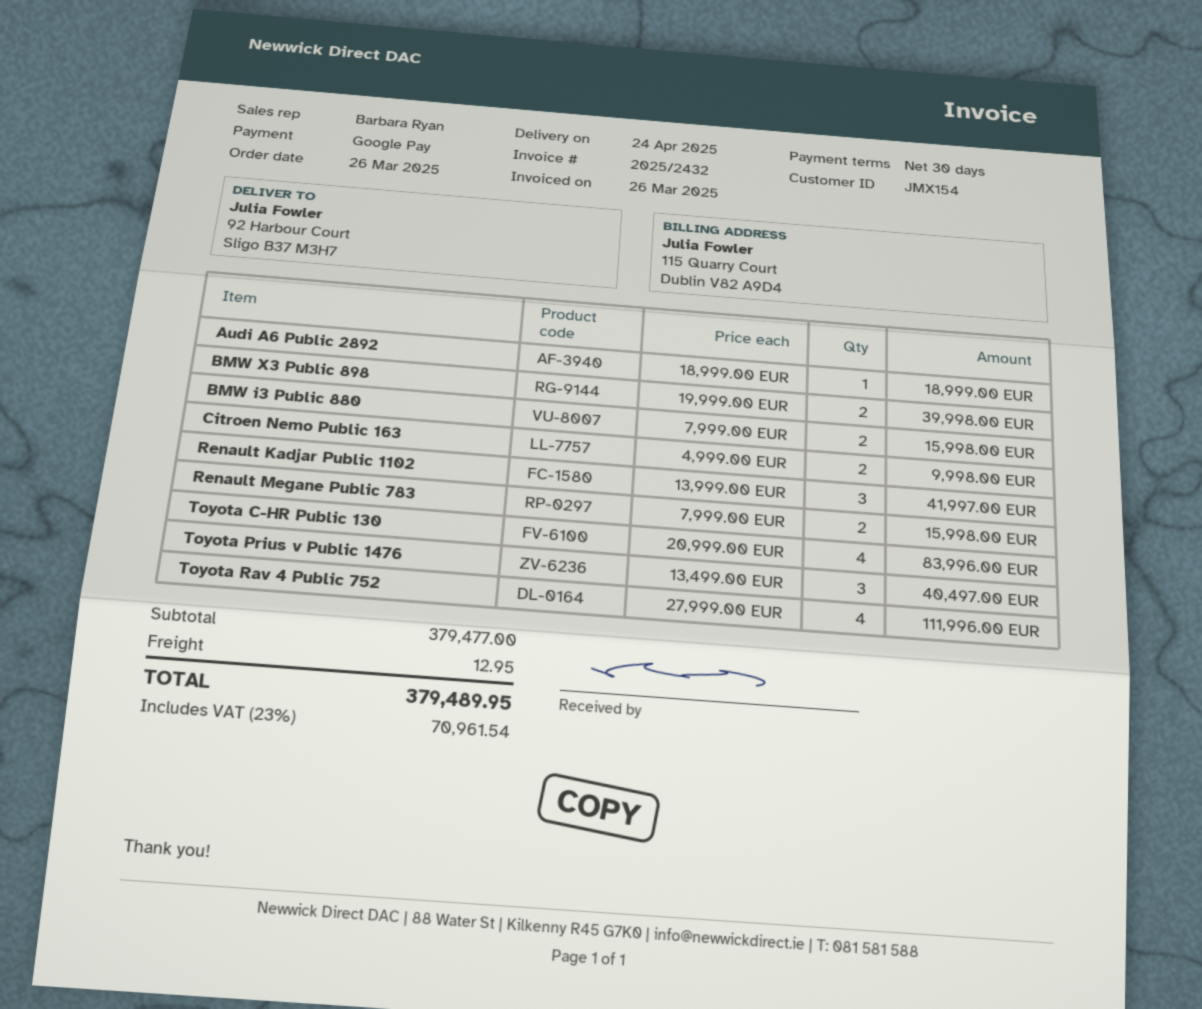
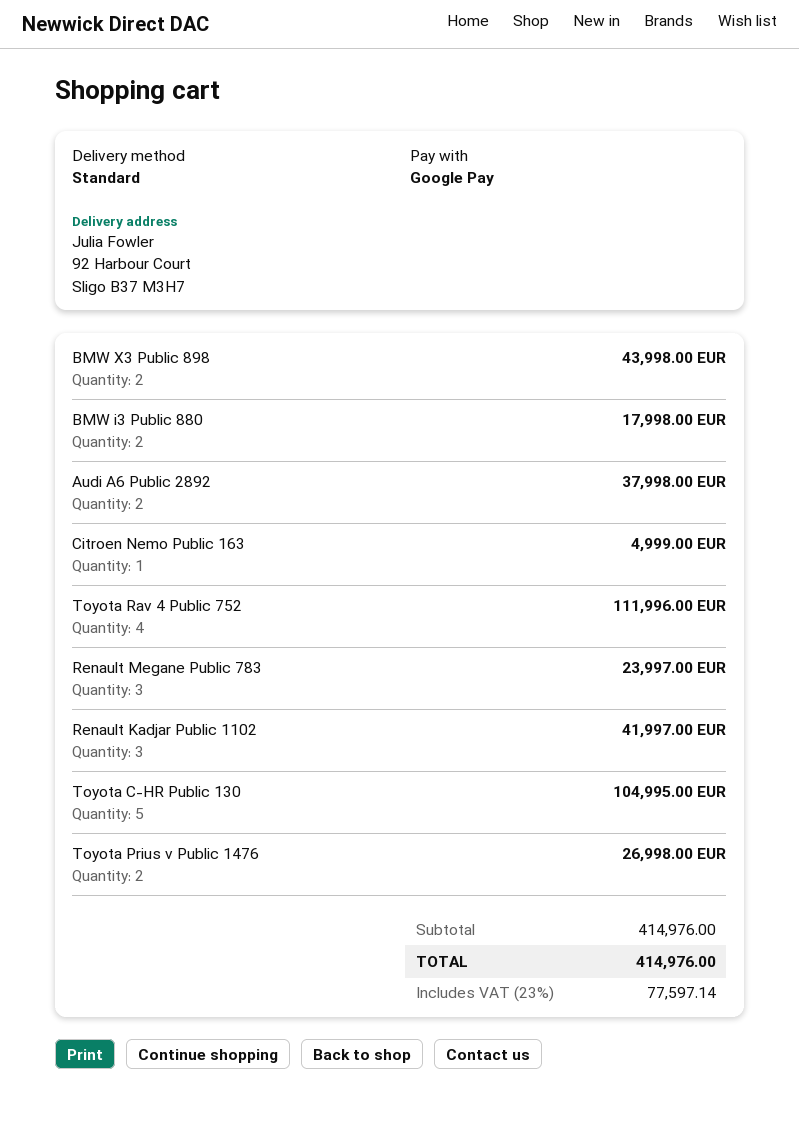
Audi A6 Public 2892: 1 for 18999.00 -> 2 for 37998.00
BMW X3 Public 898: 2 for 39998.00 -> 2 for 43998.00
BMW i3 Public 880: 2 for 15998.00 -> 2 for 17998.00
Citroen Nemo Public 163: 2 for 9998.00 -> 1 for 4999.00
Renault Megane Public 783: 2 for 15998.00 -> 3 for 23997.00
Toyota C-HR Public 130: 4 for 83996.00 -> 5 for 104995.00
Toyota Prius v Public 1476: 3 for 40497.00 -> 2 for 26998.00
subtotal: 379477.00 -> 414976.00
shipping: 12.95 -> none
tax: 23% = 70961.54 -> 23% = 77597.14
total: 379489.95 -> 414976.00

